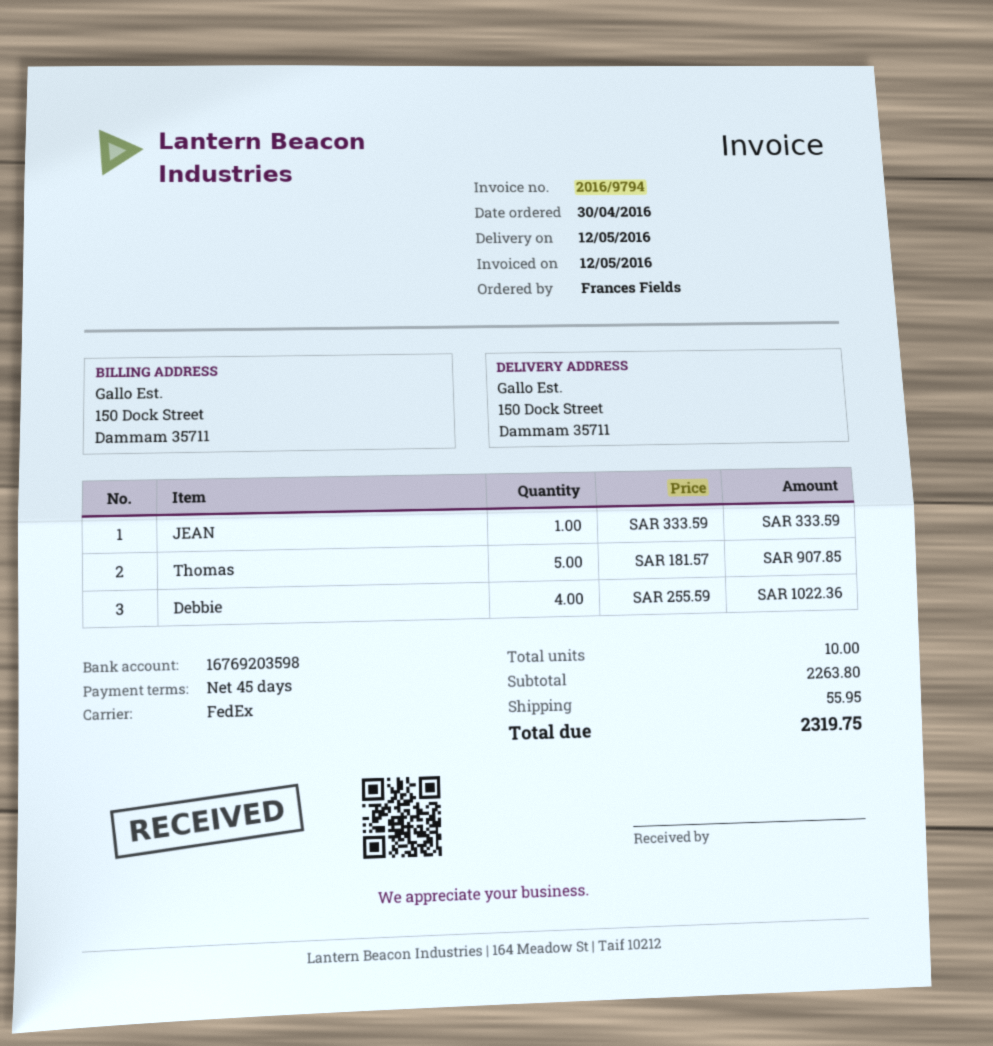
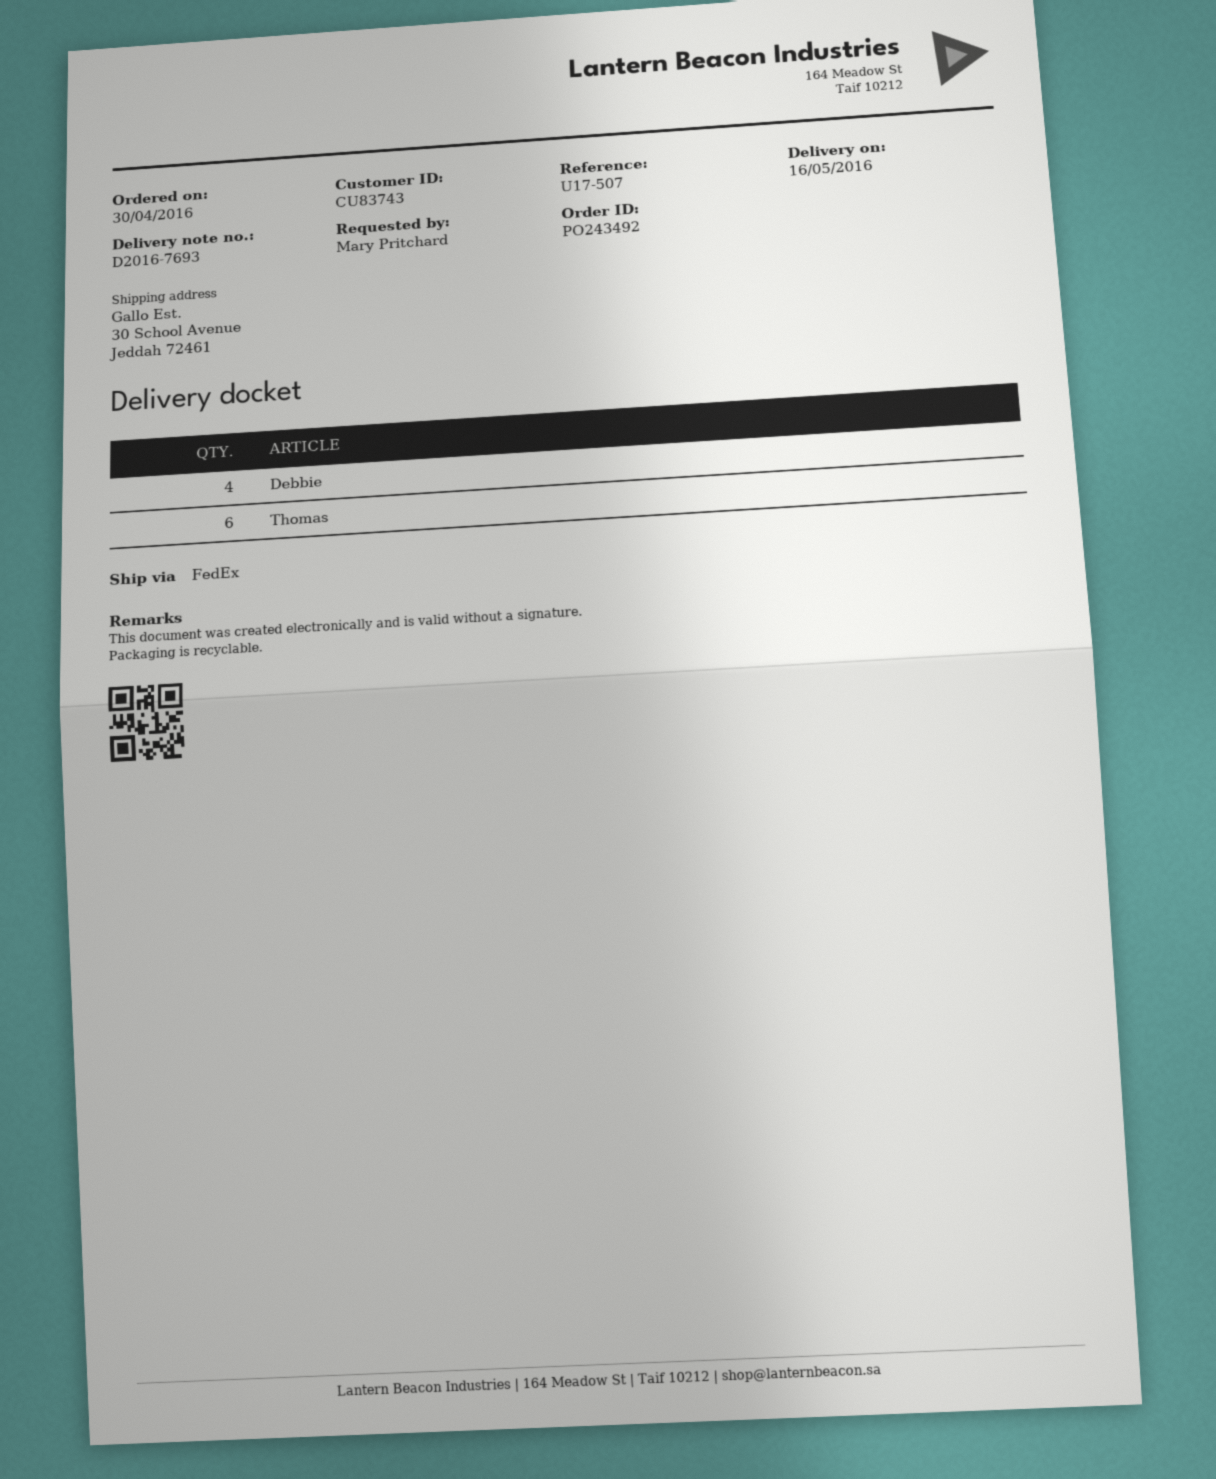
delivery date: 2016-05-12 -> 2016-05-16
ordered by: Frances Fields -> Mary Pritchard
ship to: 150 Dock Street, Dammam 35711 -> 30 School Avenue, Jeddah 72461
JEAN: 1 -> none
Thomas: 5 -> 6

